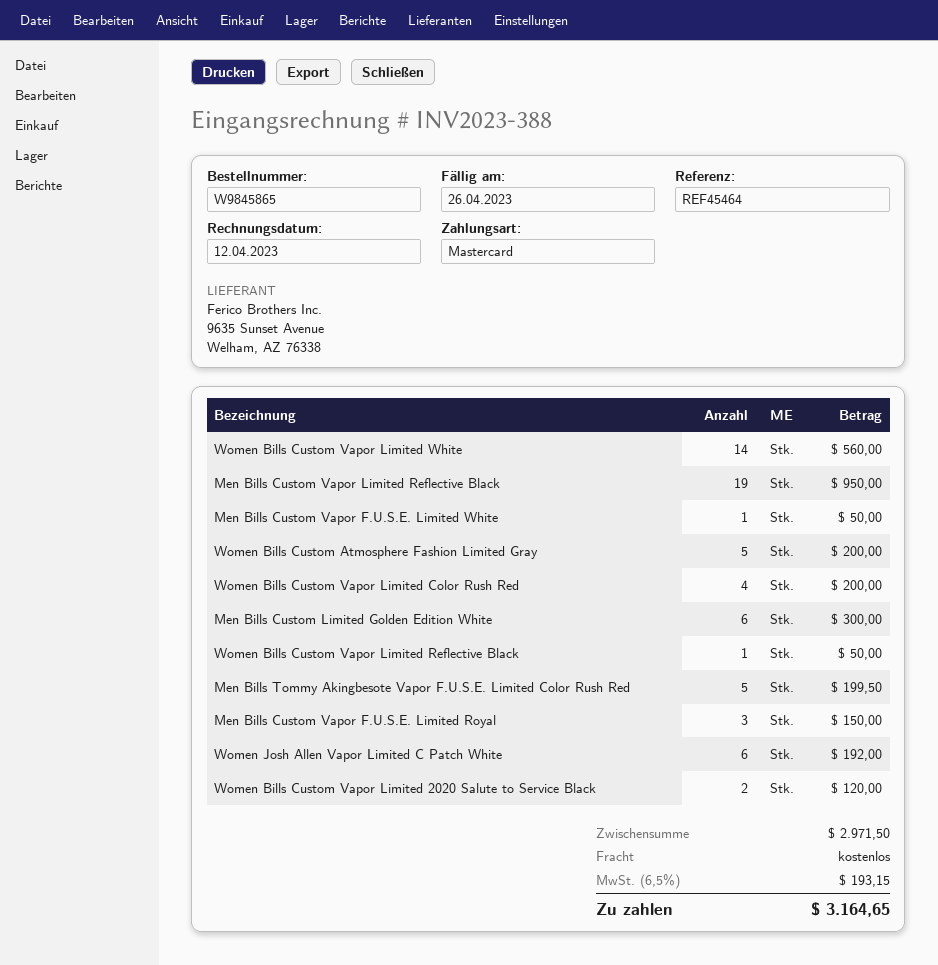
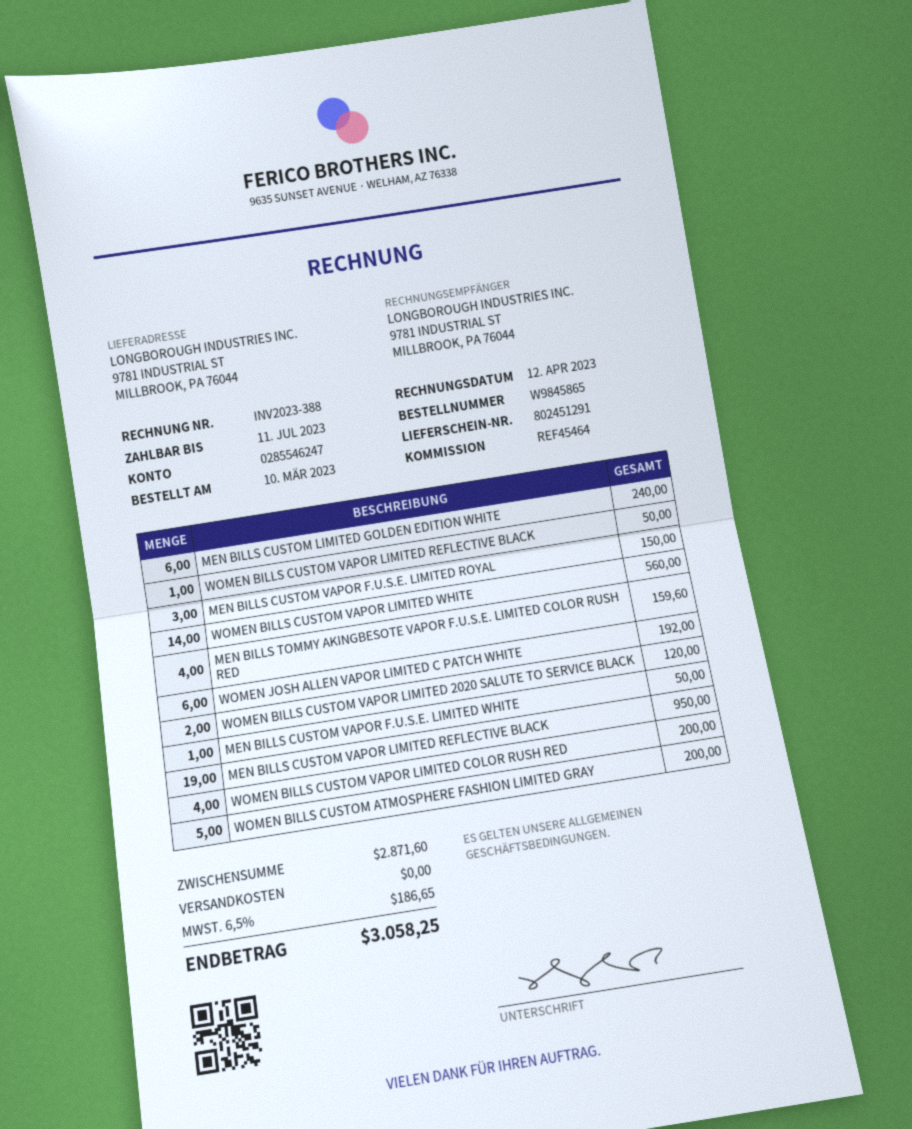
due date: 2023-04-26 -> 2023-07-11
Men Bills Custom Limited Golden Edition White: 6 for 300.00 -> 6 for 240.00
Men Bills Tommy Akingbesote Vapor F.U.S.E. Limited Color Rush Red: 5 for 199.50 -> 4 for 159.60
subtotal: 2971.50 -> 2871.60
tax: 6.5% = 193.15 -> 6.5% = 186.65
total: 3164.65 -> 3058.25

